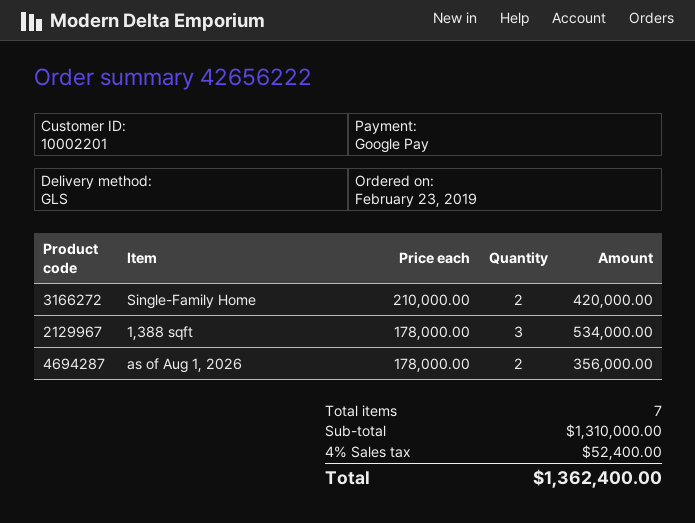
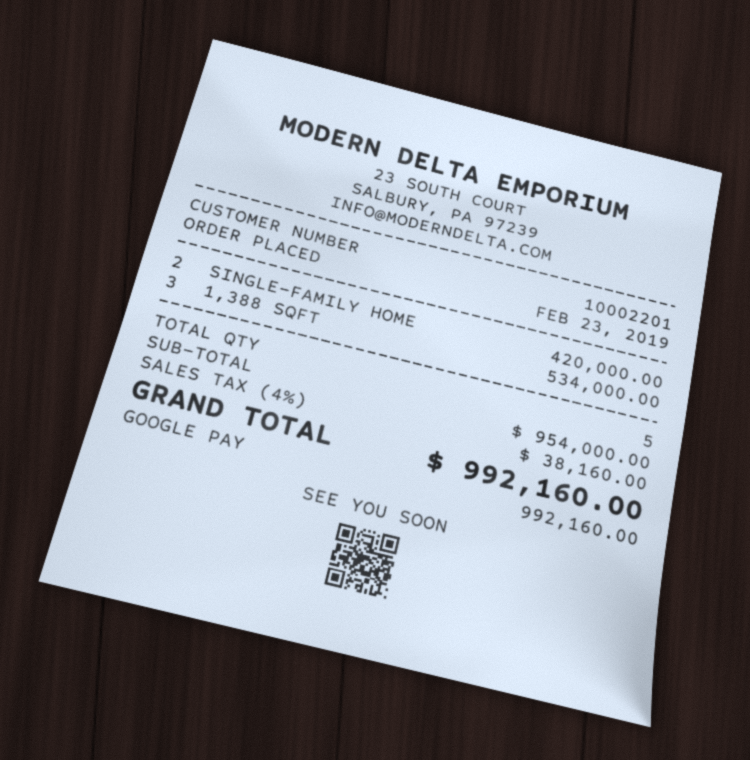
as of Aug 1, 2026: 2 for 356000.00 -> none
total quantity: 7 -> 5
subtotal: 1310000.00 -> 954000.00
tax: 4% = 52400.00 -> 4% = 38160.00
total: 1362400.00 -> 992160.00

